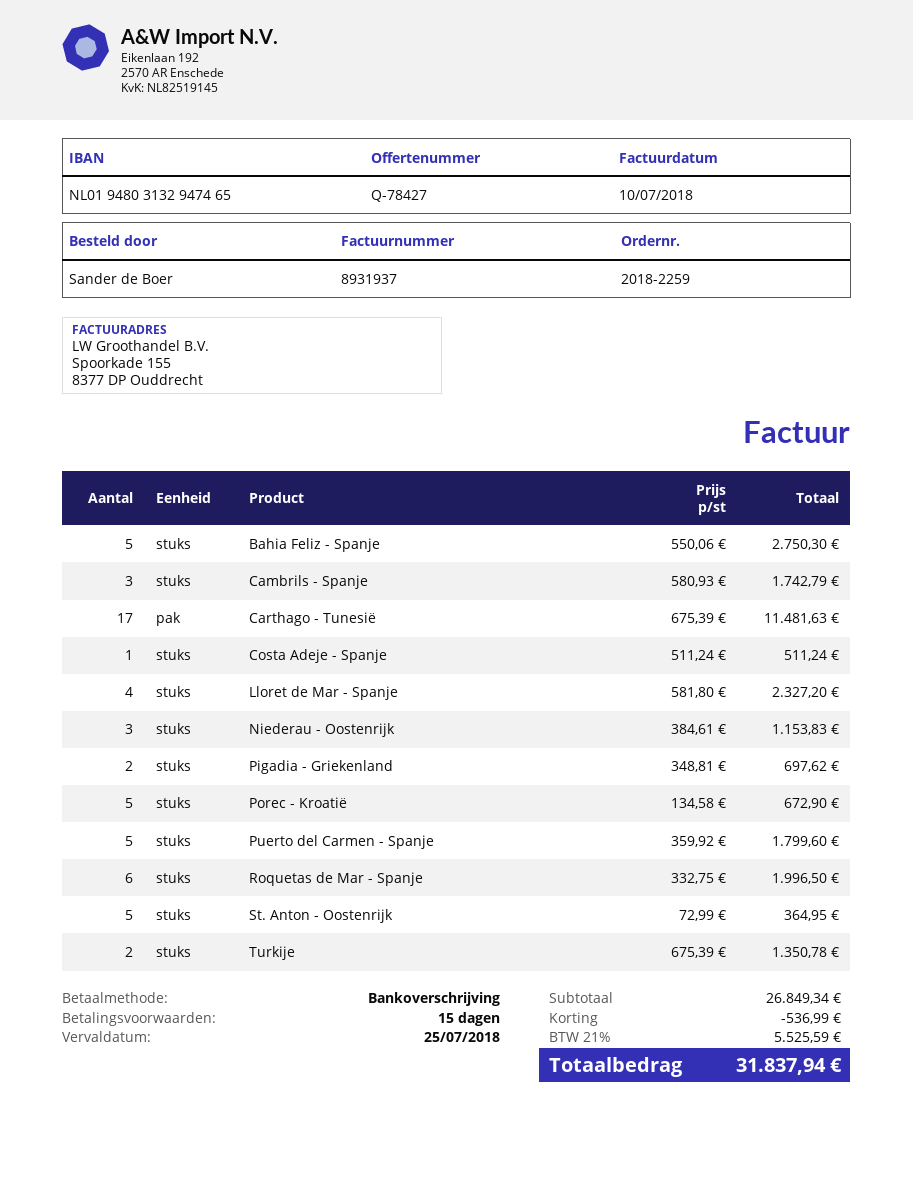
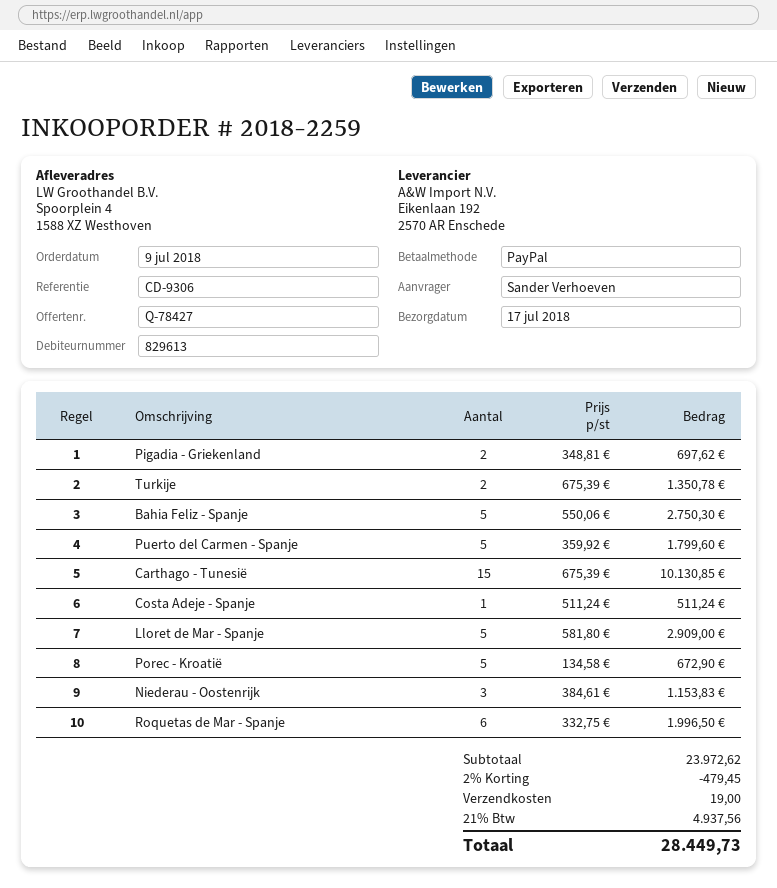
ordered by: Sander de Boer -> Sander Verhoeven
payment method: bank transfer -> PayPal
Cambrils - Spanje: 3 x 580.93 = 1742.79 -> none
Carthago - Tunesië: 17 x 675.39 = 11481.63 -> 15 x 675.39 = 10130.85
Lloret de Mar - Spanje: 4 x 581.80 = 2327.20 -> 5 x 581.80 = 2909.00
St. Anton - Oostenrijk: 5 x 72.99 = 364.95 -> none
subtotal: 26849.34 -> 23972.62
discount: 536.99 -> 479.45
shipping: none -> 19.00
tax: 21% = 5525.59 -> 21% = 4937.56
total: 31837.94 -> 28449.73

